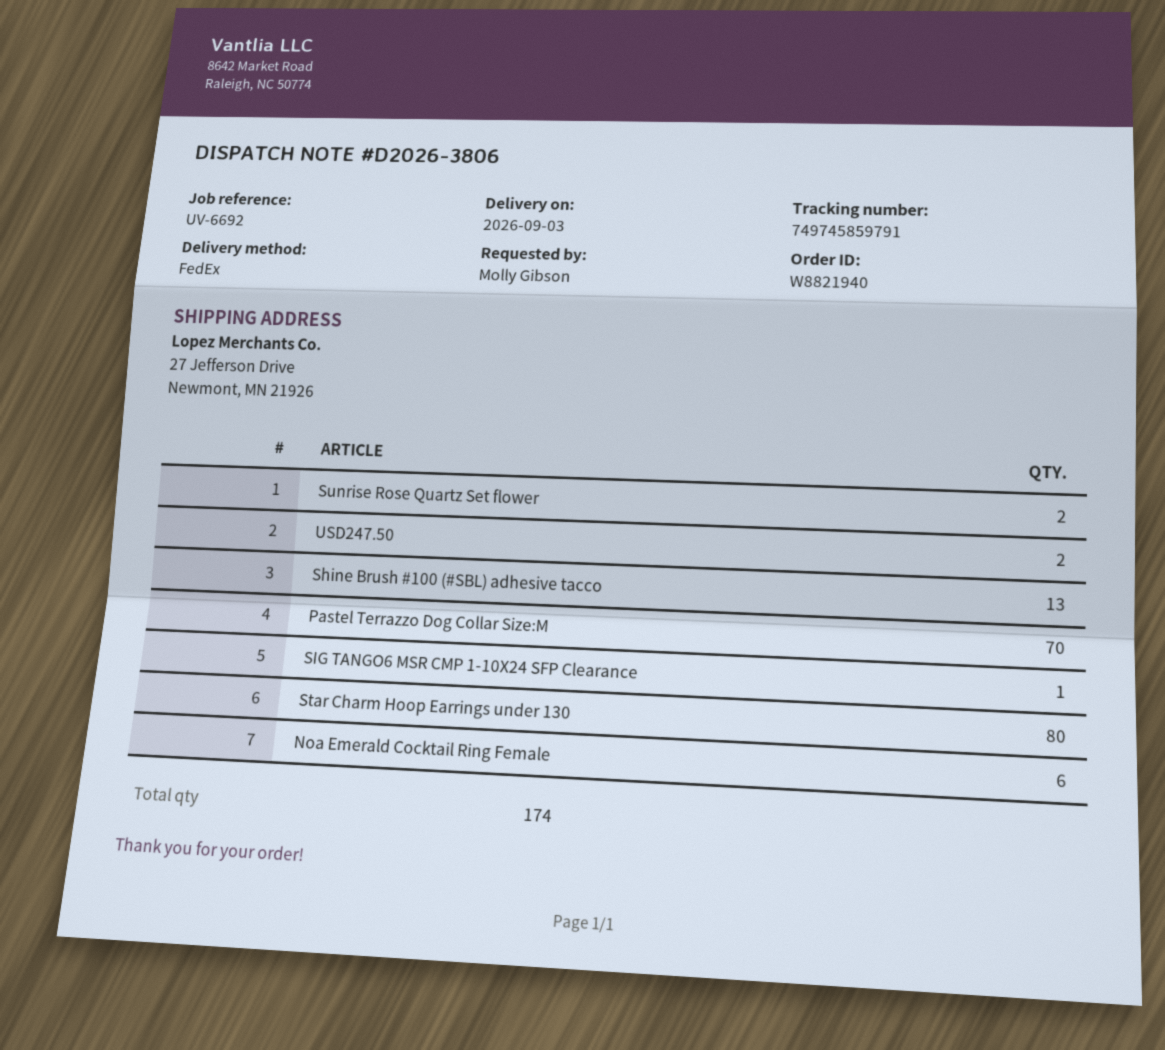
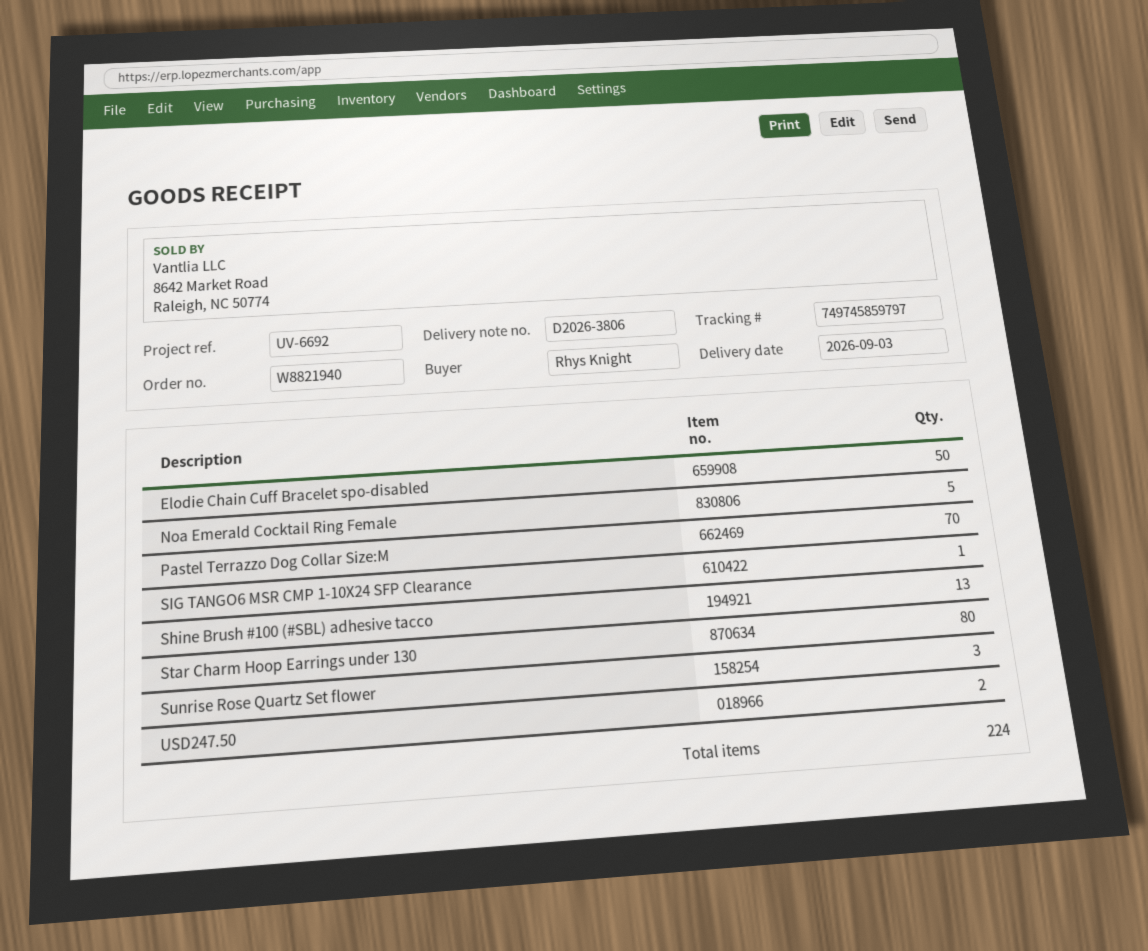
ordered by: Molly Gibson -> Rhys Knight
tracking number: 749745859791 -> 749745859797
Sunrise Rose Quartz Set flower: 2 -> 3
Noa Emerald Cocktail Ring Female: 6 -> 5
Elodie Chain Cuff Bracelet spo-disabled: none -> 50
total quantity: 174 -> 224

